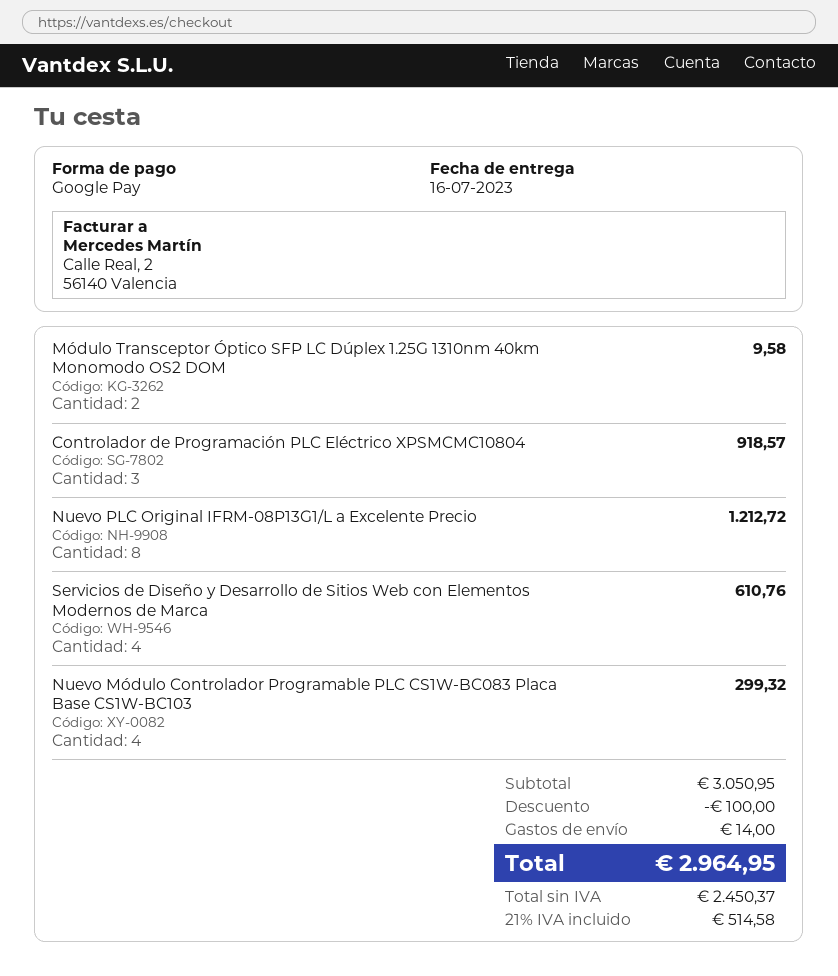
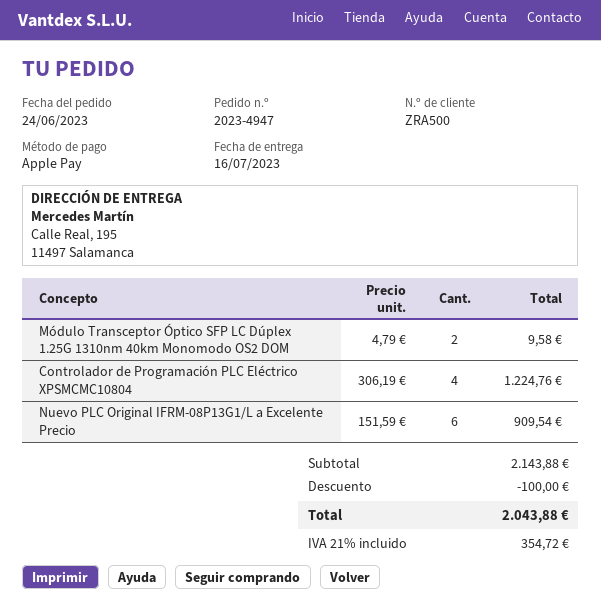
payment method: Google Pay -> Apple Pay
Controlador de Programación PLC Eléctrico XPSMCMC10804: 3 for 918.57 -> 4 for 1224.76
Nuevo PLC Original IFRM-08P13G1/L a Excelente Precio: 8 for 1212.72 -> 6 for 909.54
Servicios de Diseño y Desarrollo de Sitios Web con Elementos Modernos de Marca: 4 for 610.76 -> none
Nuevo Módulo Controlador Programable PLC CS1W-BC083 Placa Base CS1W-BC103: 4 for 299.32 -> none
subtotal: 3050.95 -> 2143.88
shipping: 14.00 -> none
tax: 21% = 514.58 -> 21% = 354.72
total: 2964.95 -> 2043.88

